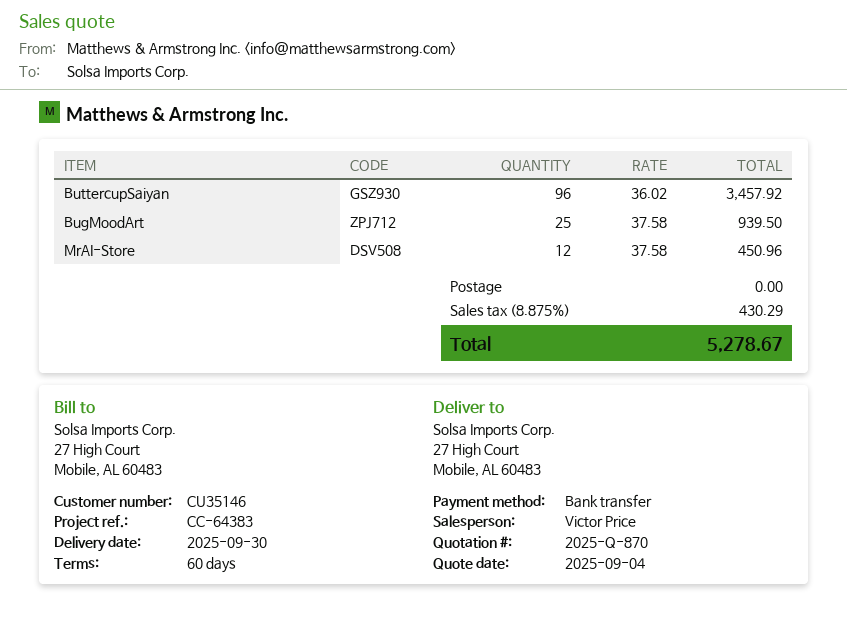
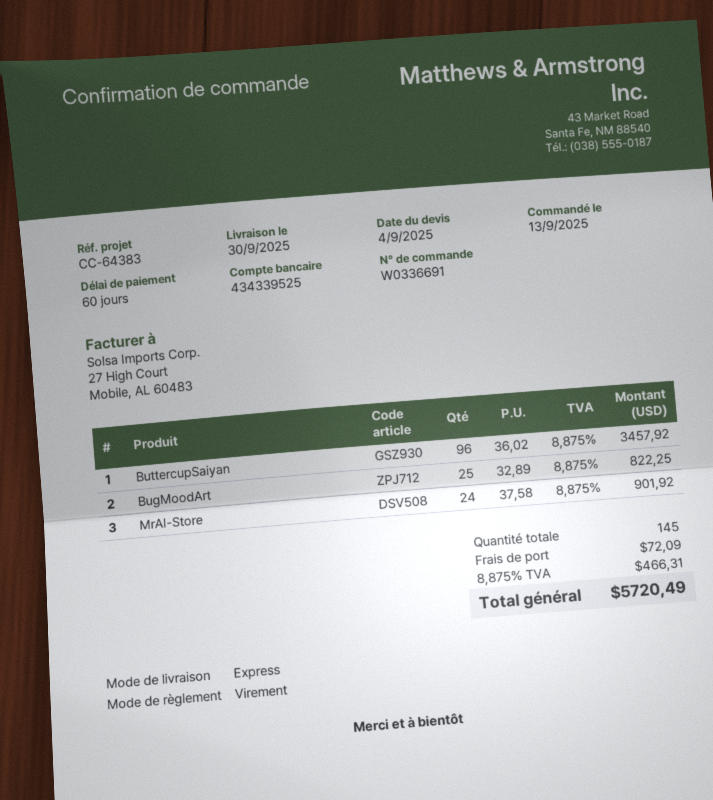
BugMoodArt: 25 x 37.58 = 939.50 -> 25 x 32.89 = 822.25
MrAI-Store: 12 x 37.58 = 450.96 -> 24 x 37.58 = 901.92
shipping: 0.00 -> 72.09
tax: 8.875% = 430.29 -> 8.875% = 466.31
total: 5278.67 -> 5720.49

